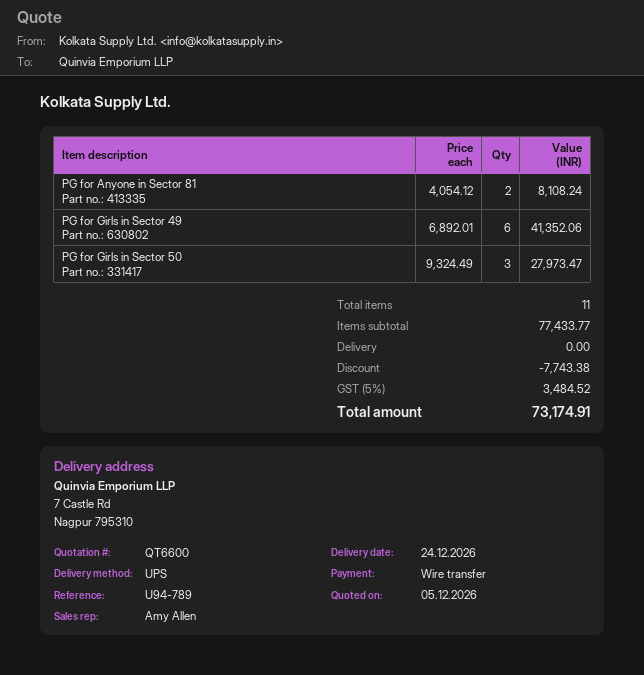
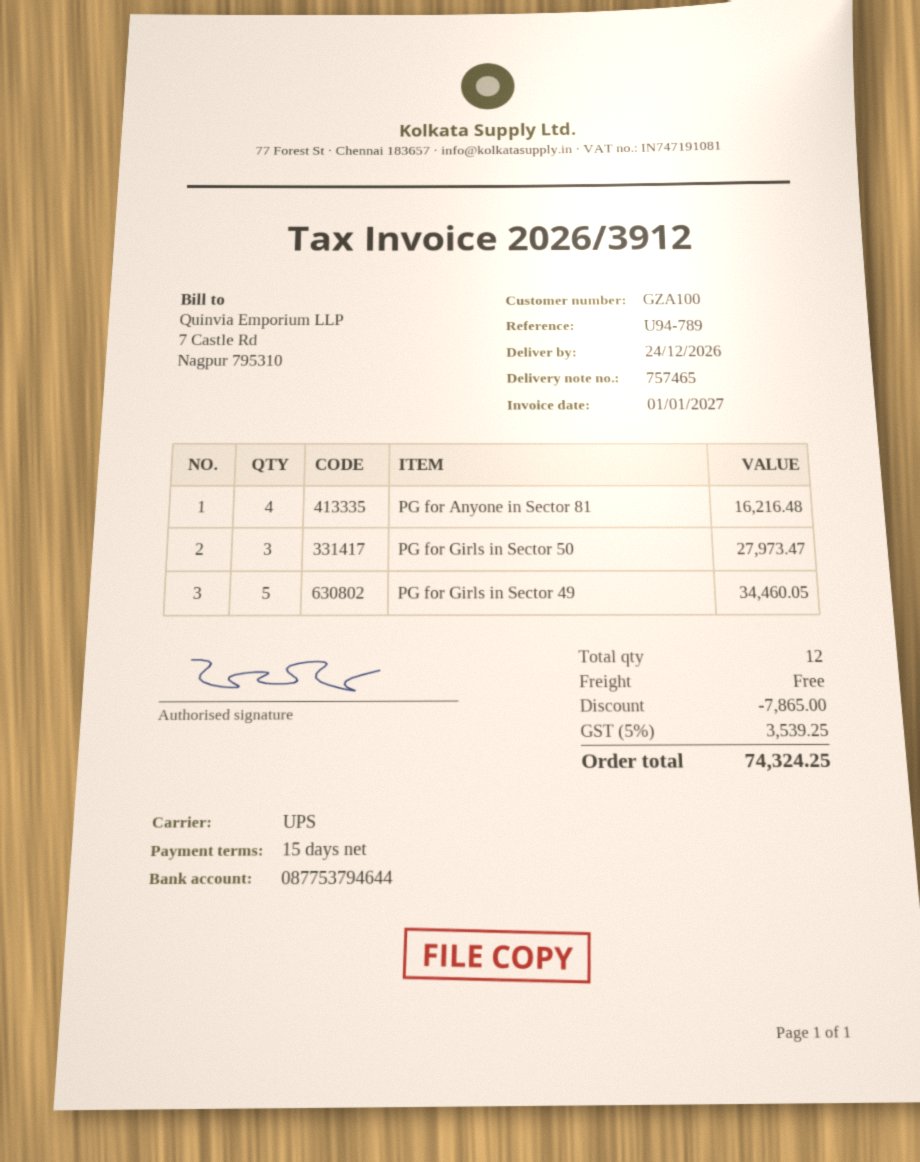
PG for Anyone in Sector 81: 2 for 8108.24 -> 4 for 16216.48
PG for Girls in Sector 49: 6 for 41352.06 -> 5 for 34460.05
total quantity: 11 -> 12
discount: 7743.38 -> 7865.00
tax: 5% = 3484.52 -> 5% = 3539.25
total: 73174.91 -> 74324.25

